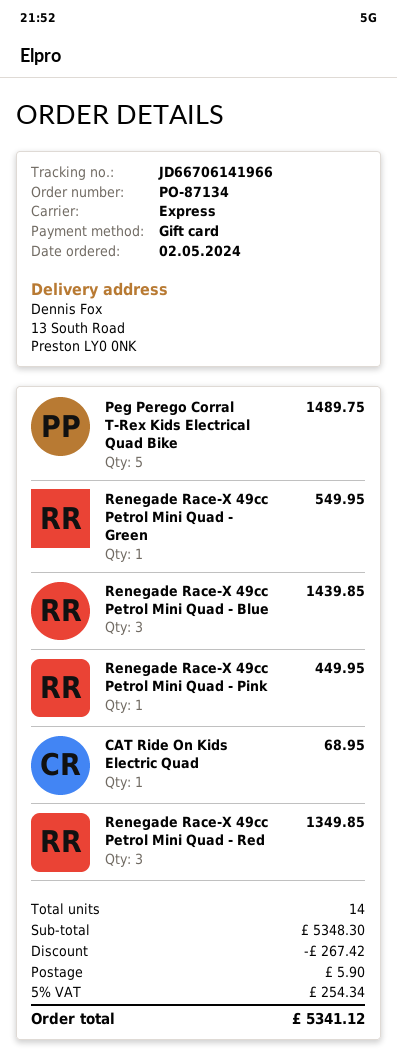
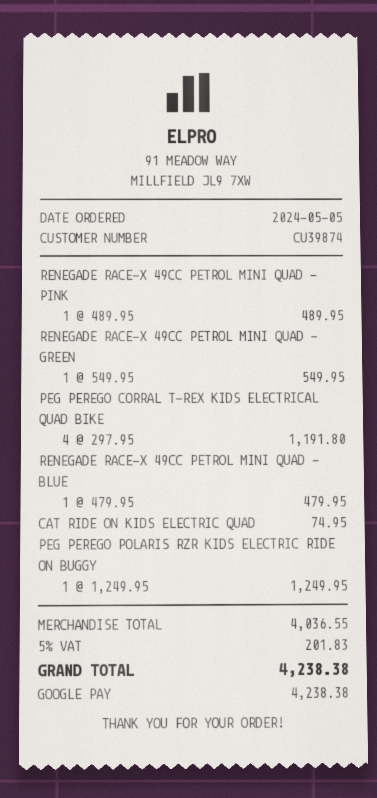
order date: 2024-05-02 -> 2024-05-05
payment method: gift card -> Google Pay
Peg Perego Corral T-Rex Kids Electrical Quad Bike: 5 for 1489.75 -> 4 for 1191.80
Renegade Race-X 49cc Petrol Mini Quad - Blue: 3 for 1439.85 -> 1 for 479.95
Renegade Race-X 49cc Petrol Mini Quad - Pink: 1 for 449.95 -> 1 for 489.95
CAT Ride On Kids Electric Quad: 1 for 68.95 -> 1 for 74.95
Renegade Race-X 49cc Petrol Mini Quad - Red: 3 for 1349.85 -> none
PEG PEREGO POLARIS RZR KIDS ELECTRIC RIDE ON BUGGY: none -> 1 for 1249.95
subtotal: 5348.30 -> 4036.55
discount: 267.42 -> none
shipping: 5.90 -> none
tax: 5% = 254.34 -> 5% = 201.83
total: 5341.12 -> 4238.38

